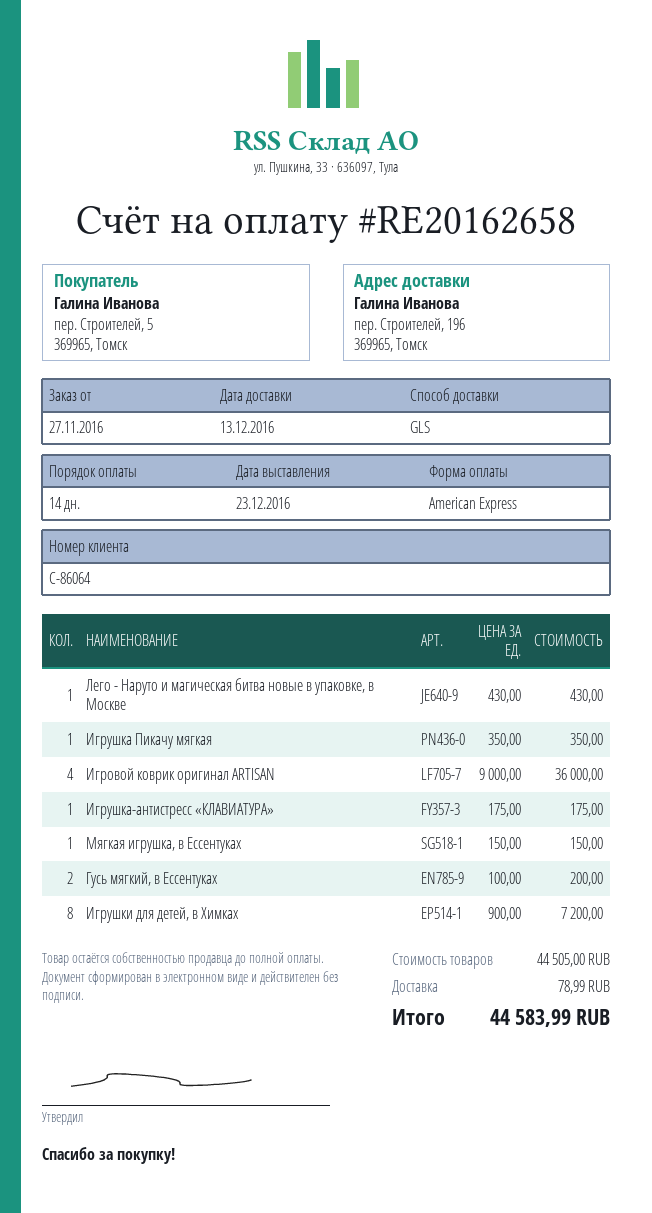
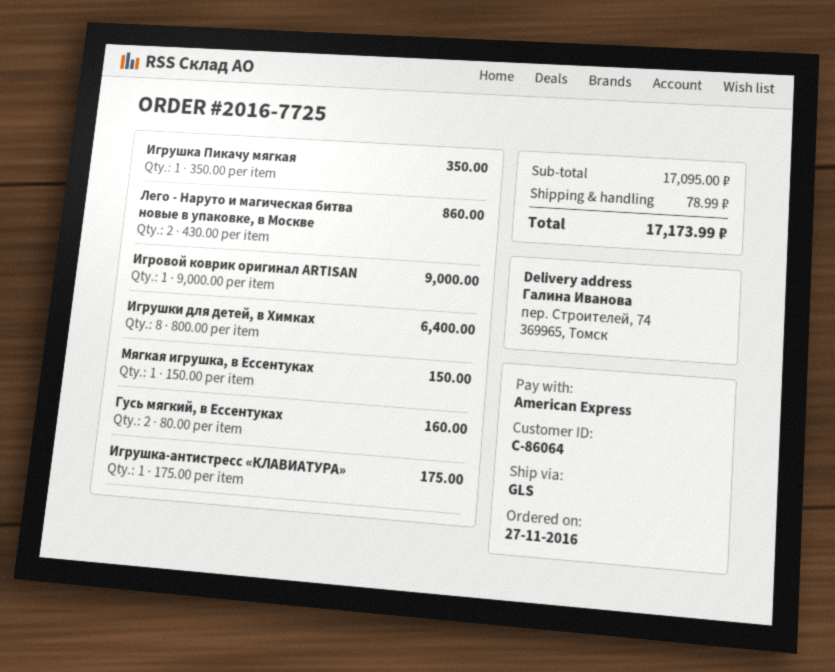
ship to: пер. Строителей, 196, 369965, Томск -> пер. Строителей, 74, 369965, Томск
Лего - Наруто и магическая битва новые в упаковке, в Москве: 1 x 430.00 = 430.00 -> 2 x 430.00 = 860.00
Игровой коврик оригинал ARTISAN: 4 x 9000.00 = 36000.00 -> 1 x 9000.00 = 9000.00
Гусь мягкий, в Ессентуках: 2 x 100.00 = 200.00 -> 2 x 80.00 = 160.00
Игрушки для детей, в Химках: 8 x 900.00 = 7200.00 -> 8 x 800.00 = 6400.00
subtotal: 44505.00 -> 17095.00
total: 44583.99 -> 17173.99

